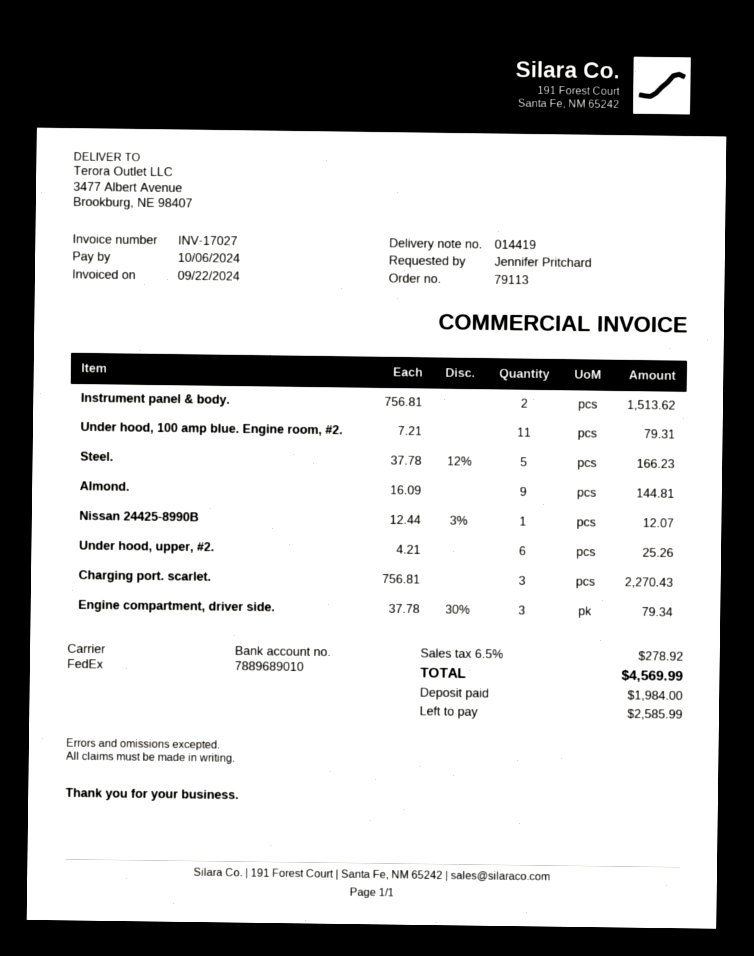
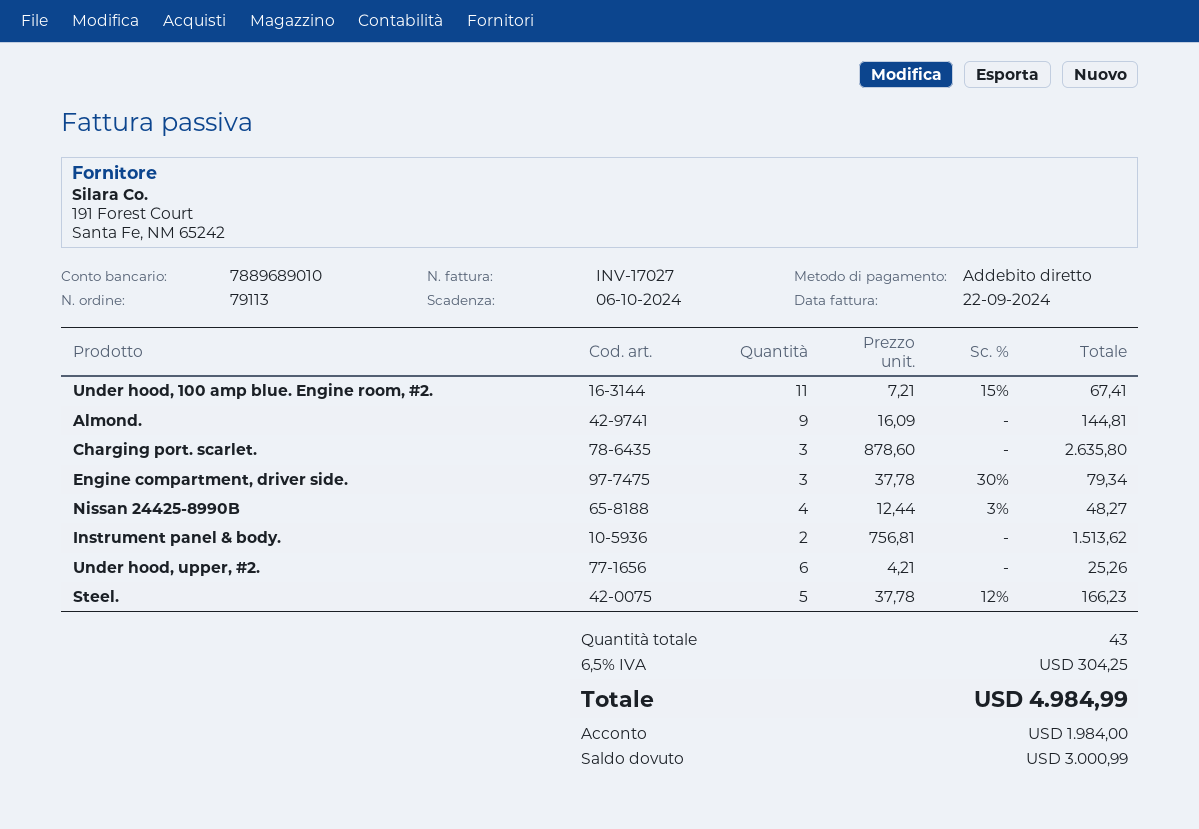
Under hood, 100 amp blue. Engine room, #2.: 11 x 7.21 = 79.31 -> 11 x 7.21 - 15% = 67.41
Nissan 24425-8990B: 1 x 12.44 - 3% = 12.07 -> 4 x 12.44 - 3% = 48.27
Charging port. scarlet.: 3 x 756.81 = 2270.43 -> 3 x 878.60 = 2635.80
tax: 6.5% = 278.92 -> 6.5% = 304.25
total: 4569.99 -> 4984.99
balance: 2585.99 -> 3000.99

